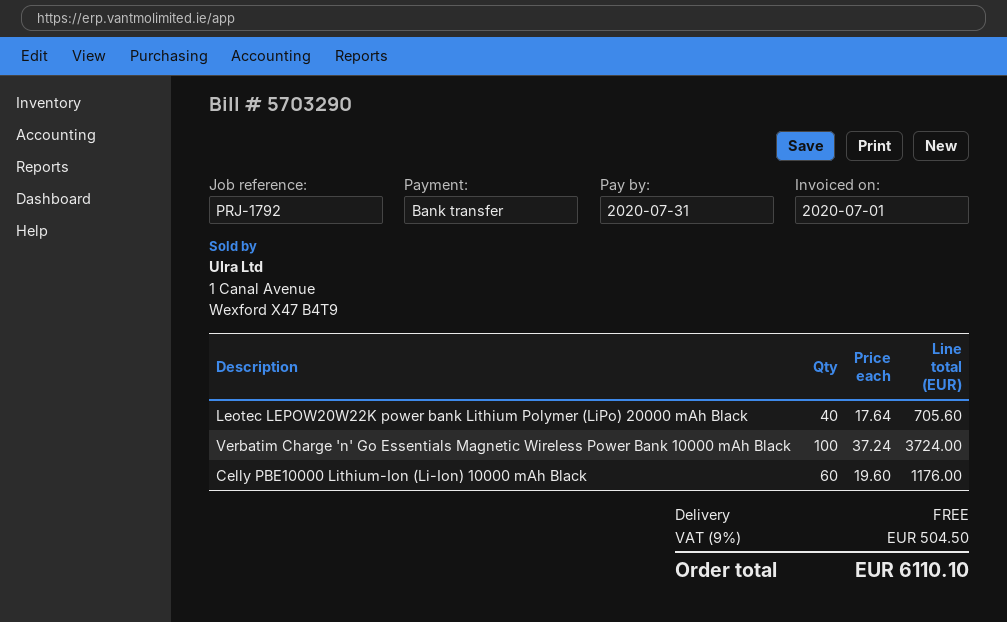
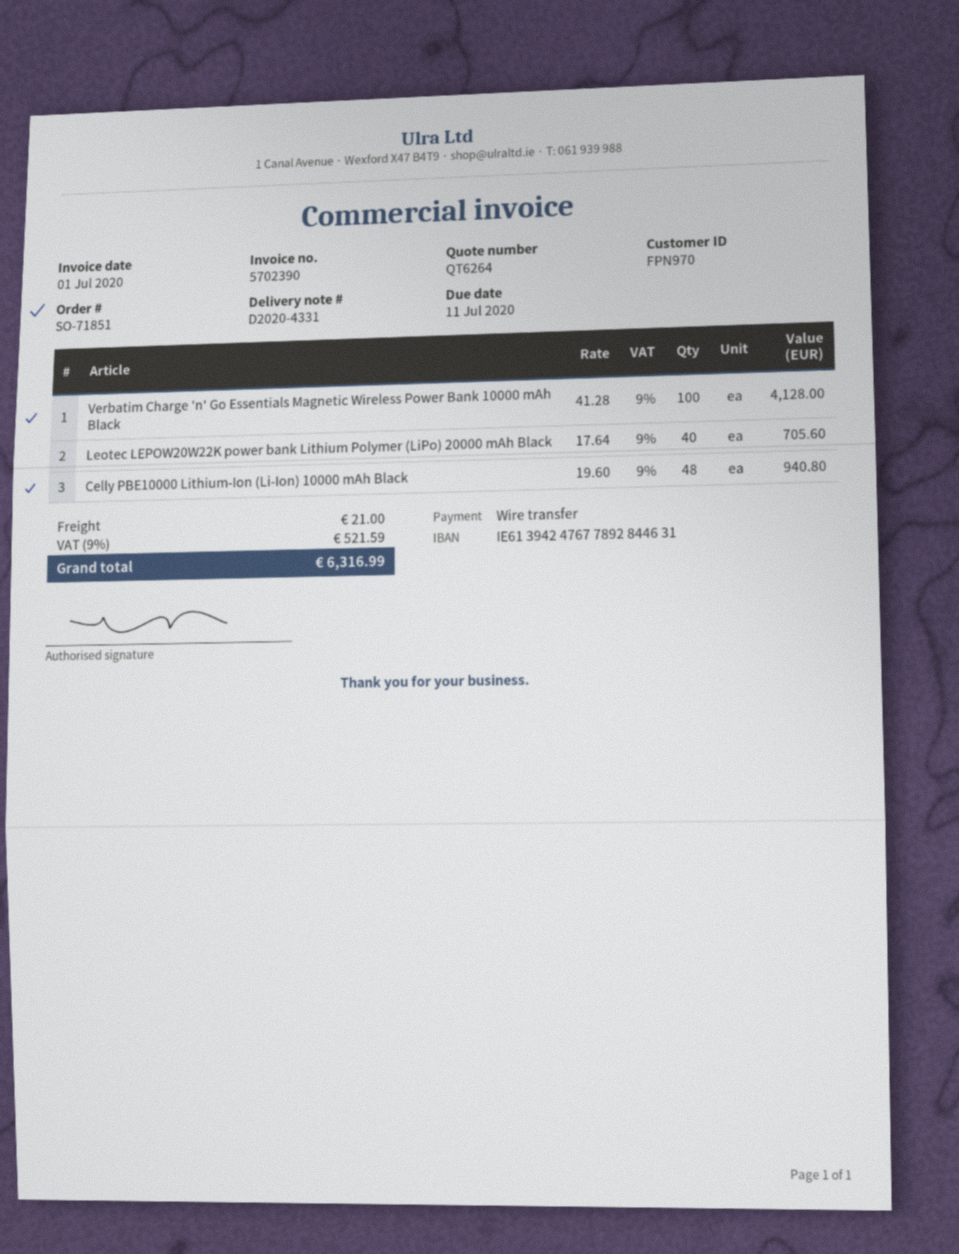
invoice number: 5703290 -> 5702390
due date: 2020-07-31 -> 2020-07-11
Verbatim Charge 'n' Go Essentials Magnetic Wireless Power Bank 10000 mAh Black: 100 x 37.24 = 3724.00 -> 100 x 41.28 = 4128.00
Celly PBE10000 Lithium-Ion (Li-Ion) 10000 mAh Black: 60 x 19.60 = 1176.00 -> 48 x 19.60 = 940.80
shipping: 0.00 -> 21.00
tax: 9% = 504.50 -> 9% = 521.59
total: 6110.10 -> 6316.99

